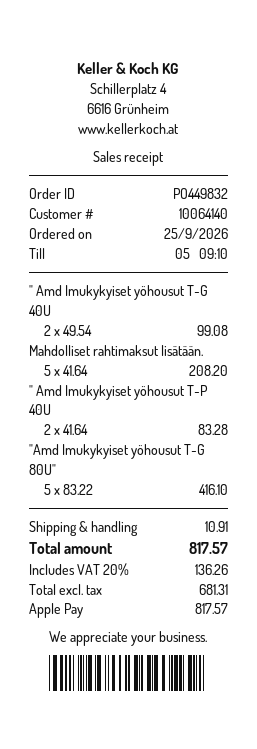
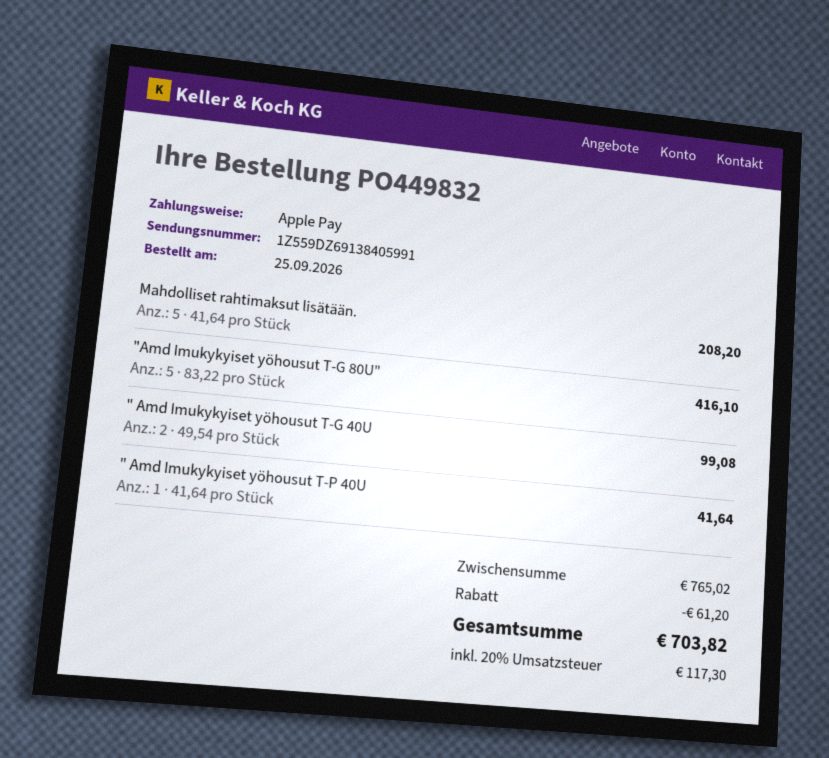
" Amd Imukykyiset yöhousut T-P 40U: 2 x 41.64 = 83.28 -> 1 x 41.64 = 41.64
discount: none -> 61.20
shipping: 10.91 -> none
tax: 20% = 136.26 -> 20% = 117.30
total: 817.57 -> 703.82

